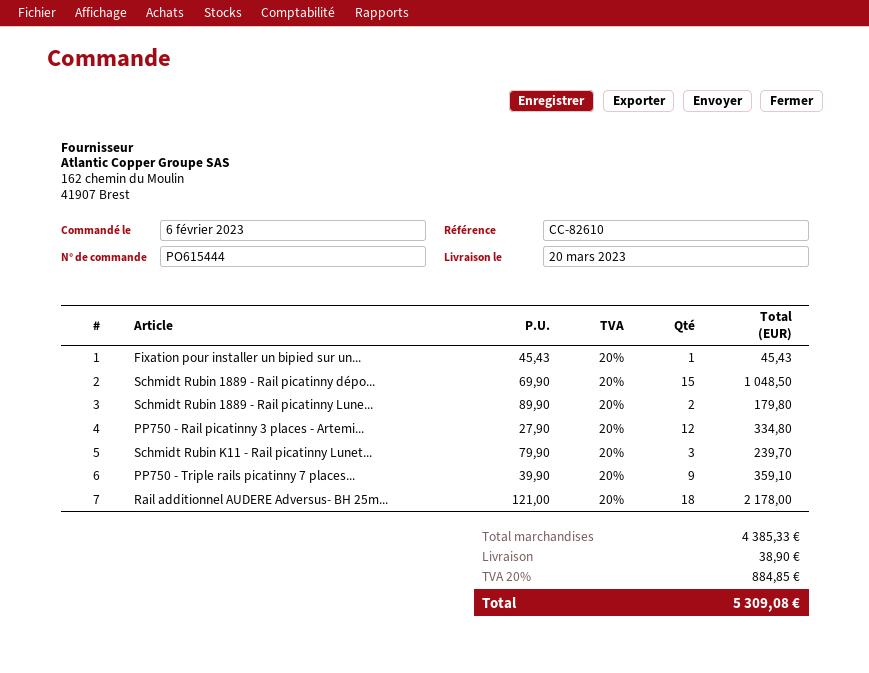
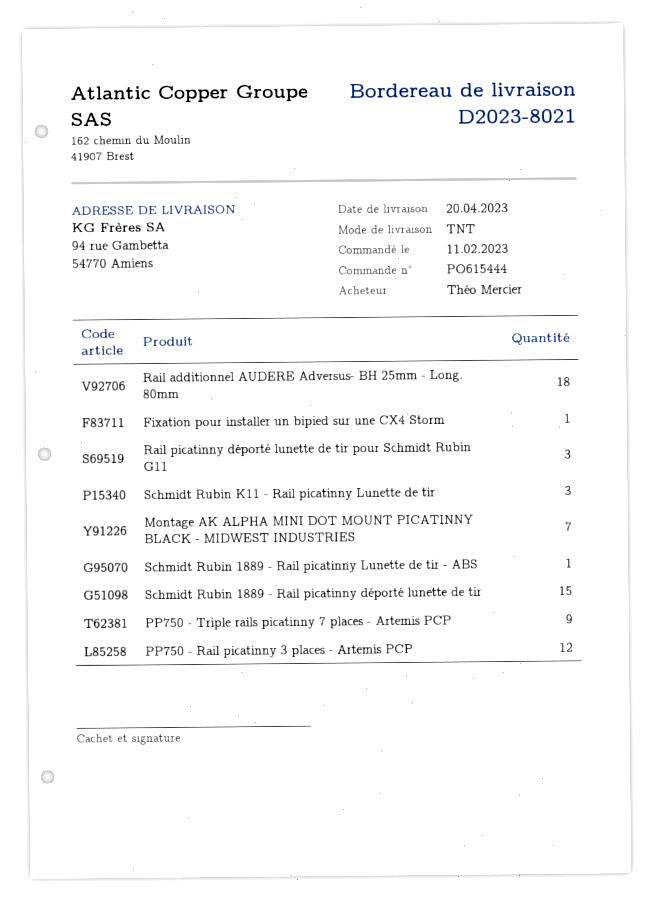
order date: 2023-02-06 -> 2023-02-11
delivery date: 2023-03-20 -> 2023-04-20
Schmidt Rubin 1889 - Rail picatinny Lune...: 2 -> 1
Rail picatinny déporté lunette de tir pour Schmidt Rubin G11: none -> 3
Montage AK ALPHA MINI DOT MOUNT PICATINNY BLACK - MIDWEST INDUSTRIES: none -> 7

